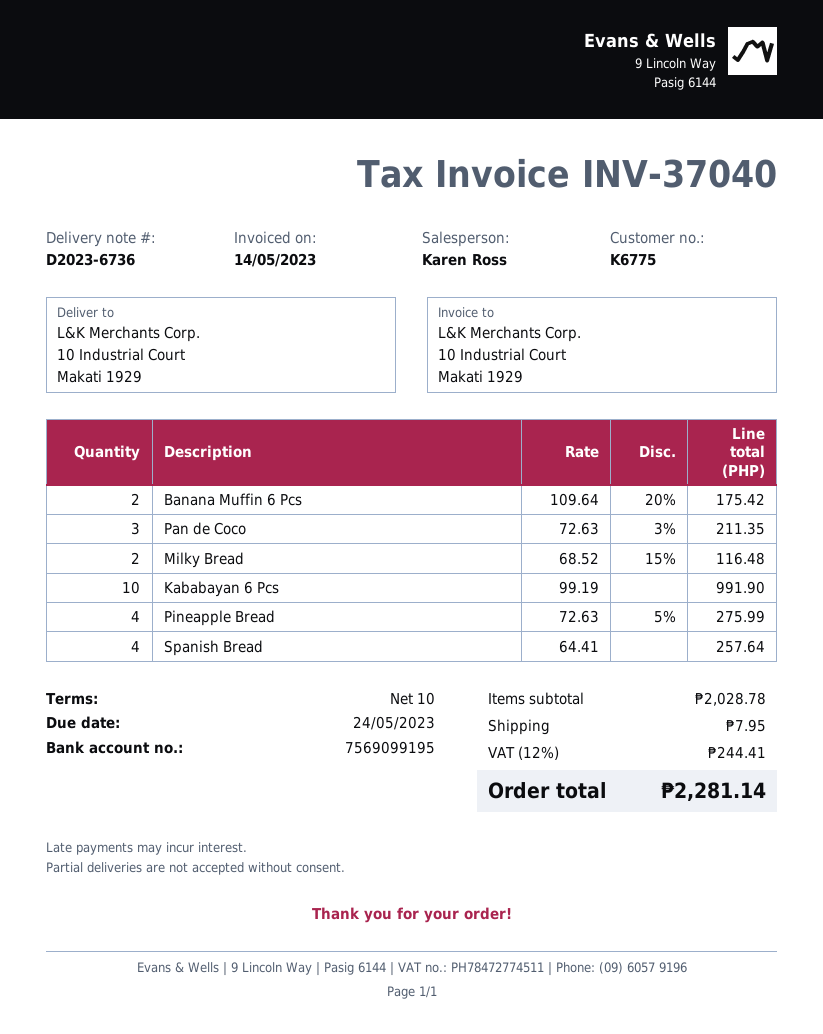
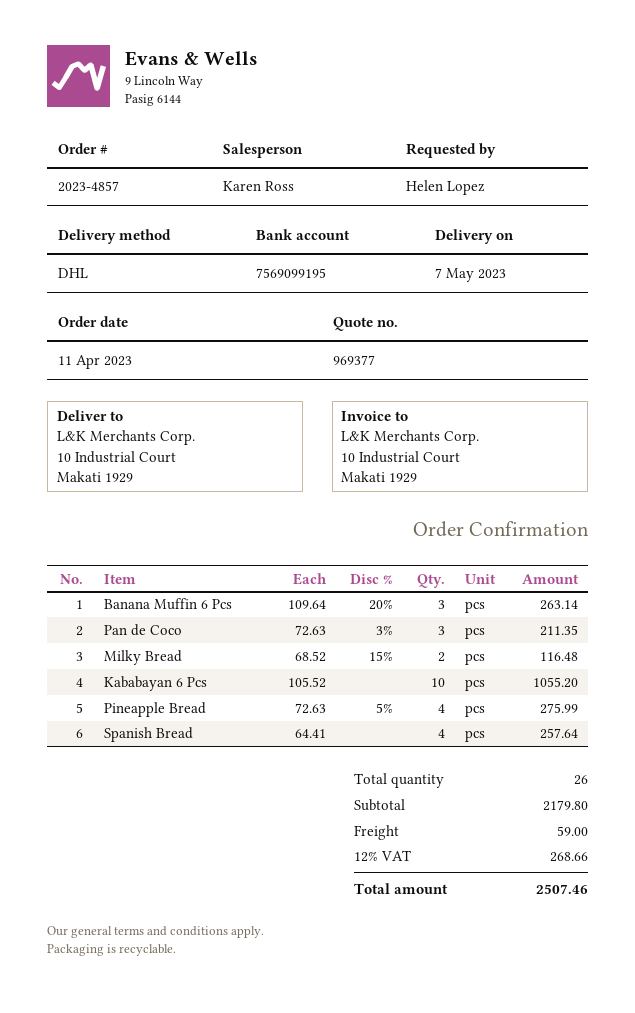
Banana Muffin 6 Pcs: 2 x 109.64 - 20% = 175.42 -> 3 x 109.64 - 20% = 263.14
Kababayan 6 Pcs: 10 x 99.19 = 991.90 -> 10 x 105.52 = 1055.20
subtotal: 2028.78 -> 2179.80
shipping: 7.95 -> 59.00
tax: 12% = 244.41 -> 12% = 268.66
total: 2281.14 -> 2507.46

